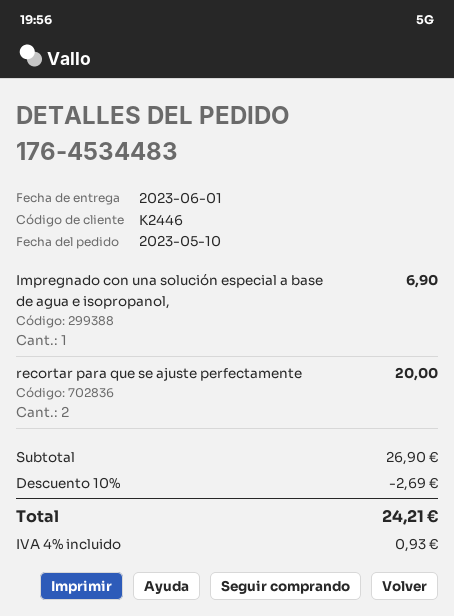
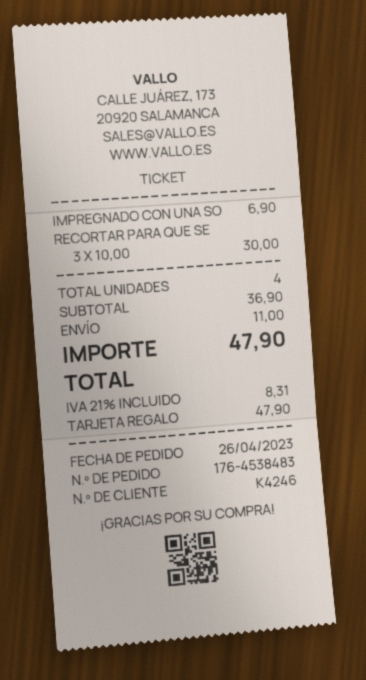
order number: 176-4534483 -> 176-4538483
order date: 2023-05-10 -> 2023-04-26
customer number: K2446 -> K4246
recortar para que se ajuste perfectamente: 2 for 20.00 -> 3 for 30.00
subtotal: 26.90 -> 36.90
discount: 10% = 2.69 -> none
shipping: none -> 11.00
tax: 4% = 0.93 -> 21% = 8.31
total: 24.21 -> 47.90

